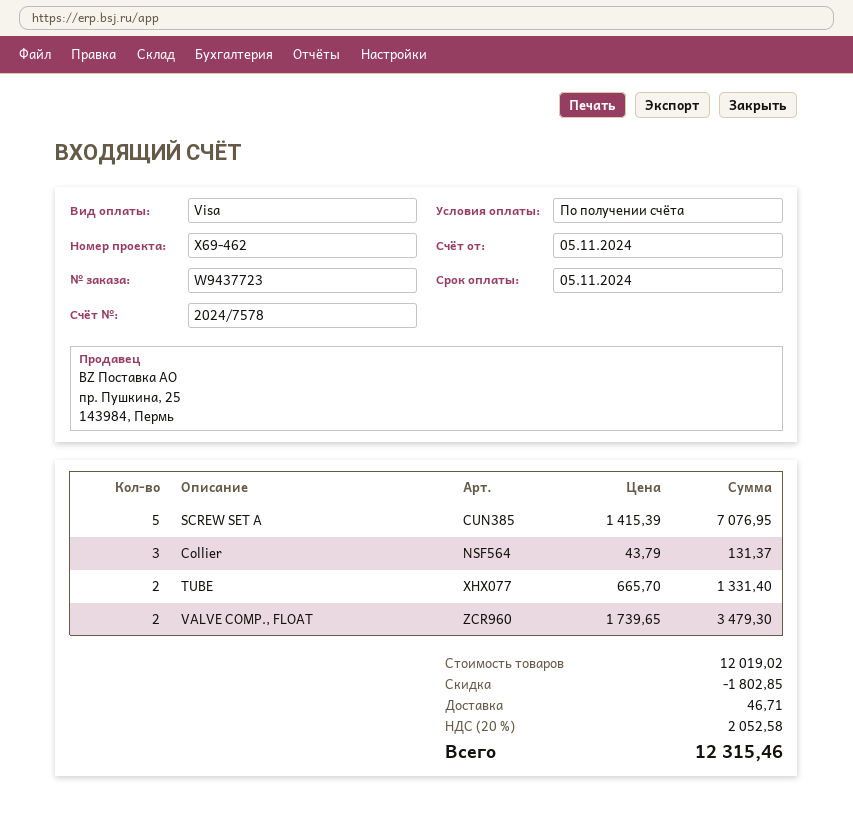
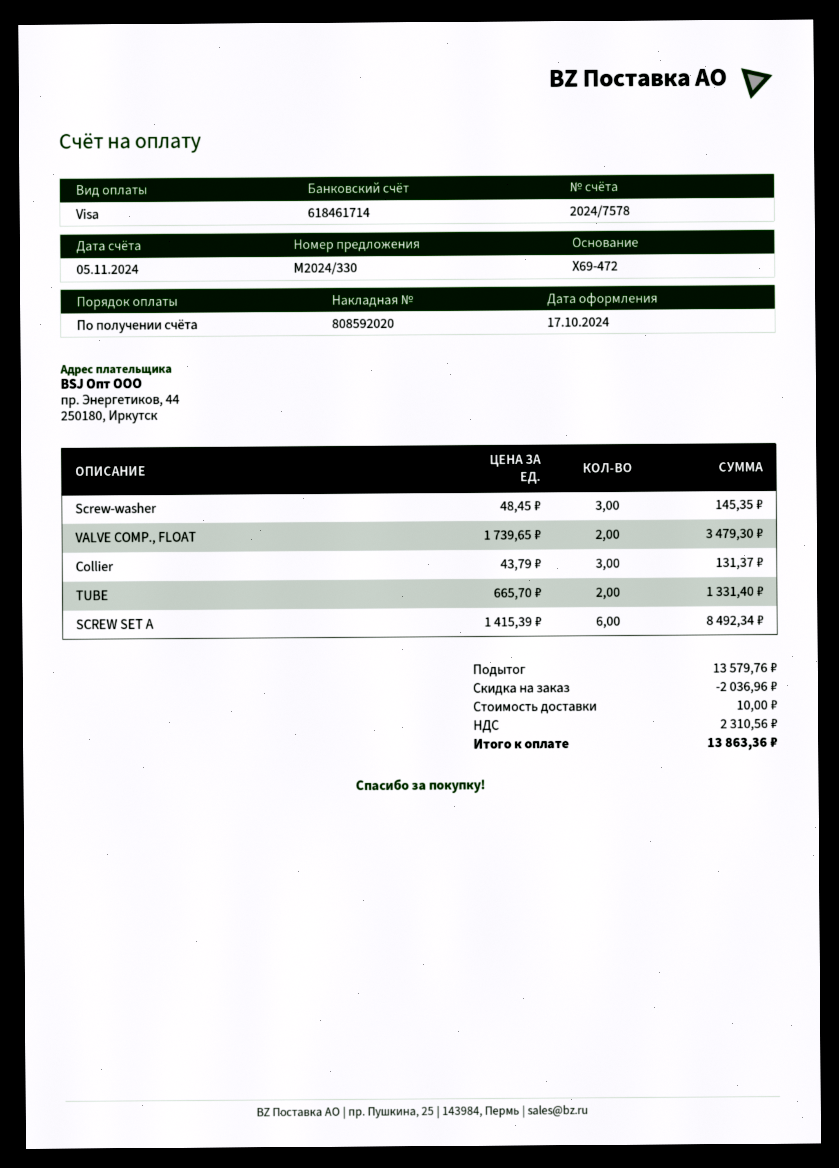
reference: X69-462 -> X69-472
SCREW SET A: 5 x 1415.39 = 7076.95 -> 6 x 1415.39 = 8492.34
Screw-washer: none -> 3 x 48.45 = 145.35
subtotal: 12019.02 -> 13579.76
discount: 1802.85 -> 2036.96
shipping: 46.71 -> 10.00
tax: 2052.58 -> 2310.56
total: 12315.46 -> 13863.36

